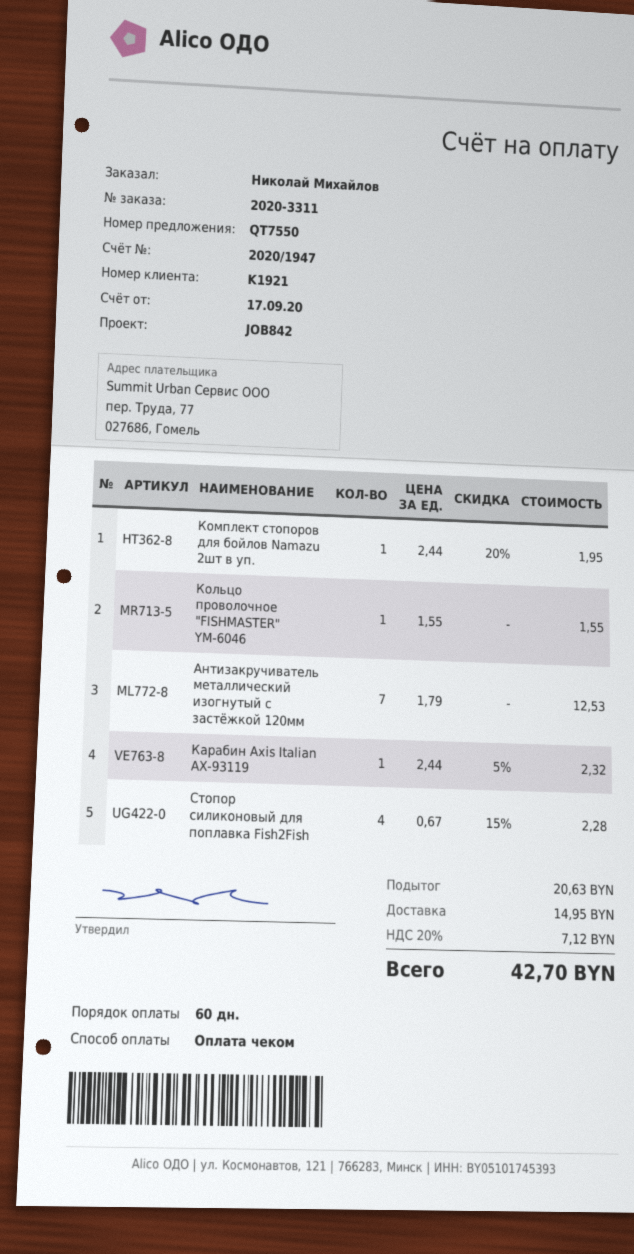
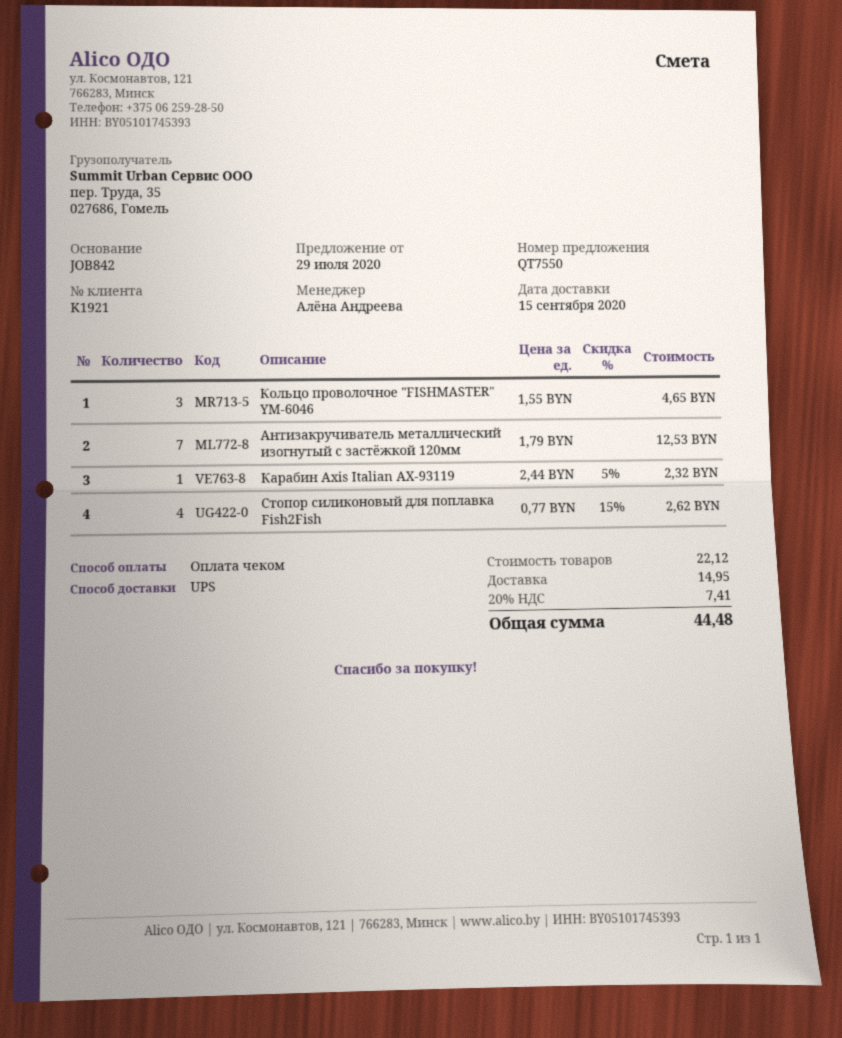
Комплект стопоров для бойлов Namazu 2шт в уп.: 1 x 2.44 - 20% = 1.95 -> none
Кольцо проволочное "FISHMASTER" YM-6046: 1 x 1.55 = 1.55 -> 3 x 1.55 = 4.65
Стопор силиконовый для поплавка Fish2Fish: 4 x 0.67 - 15% = 2.28 -> 4 x 0.77 - 15% = 2.62
subtotal: 20.63 -> 22.12
tax: 20% = 7.12 -> 20% = 7.41
total: 42.70 -> 44.48

